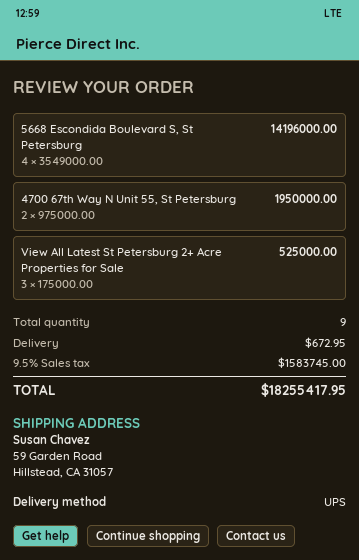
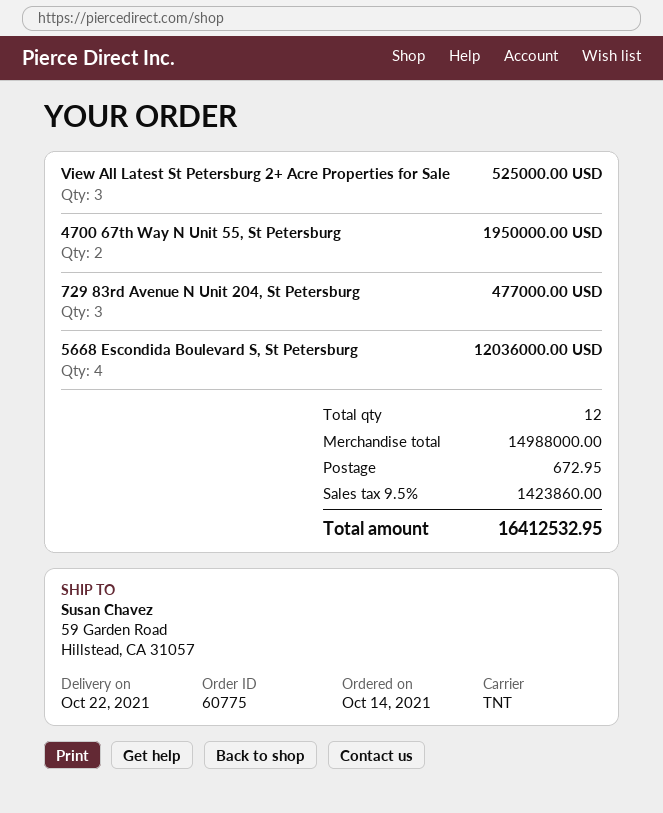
shipping method: UPS -> TNT
5668 Escondida Boulevard S, St Petersburg: 4 for 14196000.00 -> 4 for 12036000.00
729 83rd Avenue N Unit 204, St Petersburg: none -> 3 for 477000.00
total quantity: 9 -> 12
tax: 9.5% = 1583745.00 -> 9.5% = 1423860.00
total: 18255417.95 -> 16412532.95

